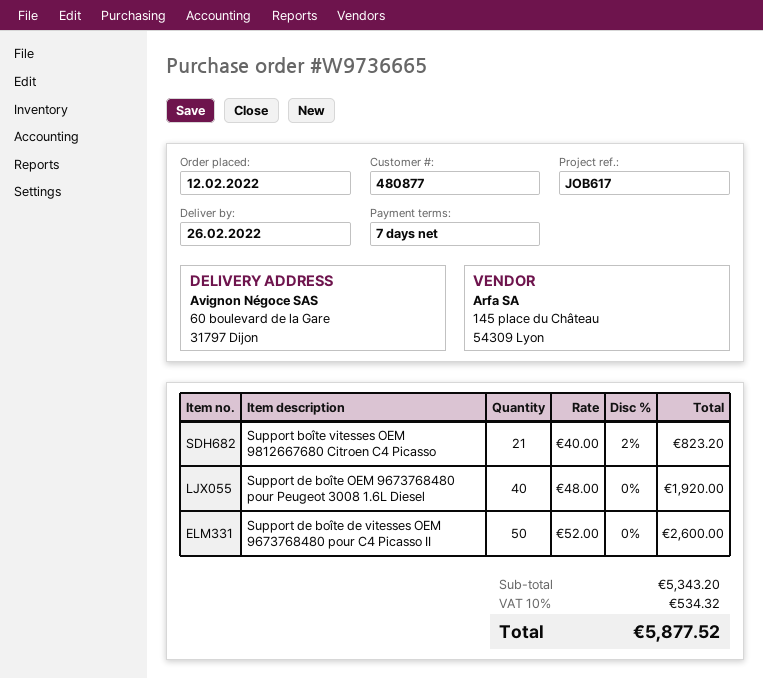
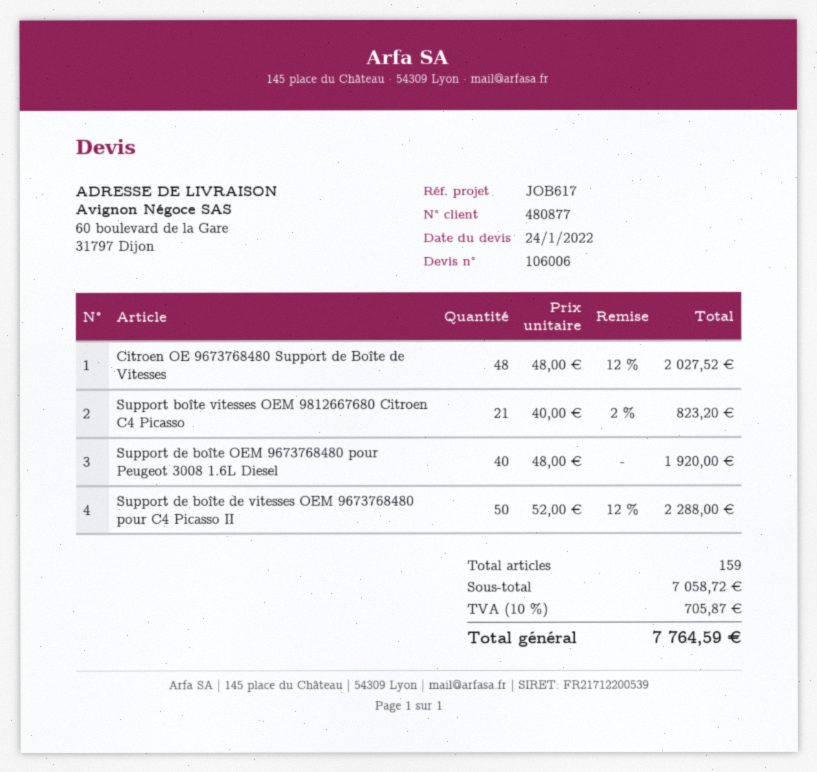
Support de boîte de vitesses OEM 9673768480 pour C4 Picasso II: 50 x 52.00 = 2600.00 -> 50 x 52.00 - 12% = 2288.00
Citroen OE 9673768480 Support de Boîte de Vitesses: none -> 48 x 48.00 - 12% = 2027.52
subtotal: 5343.20 -> 7058.72
tax: 10% = 534.32 -> 10% = 705.87
total: 5877.52 -> 7764.59

